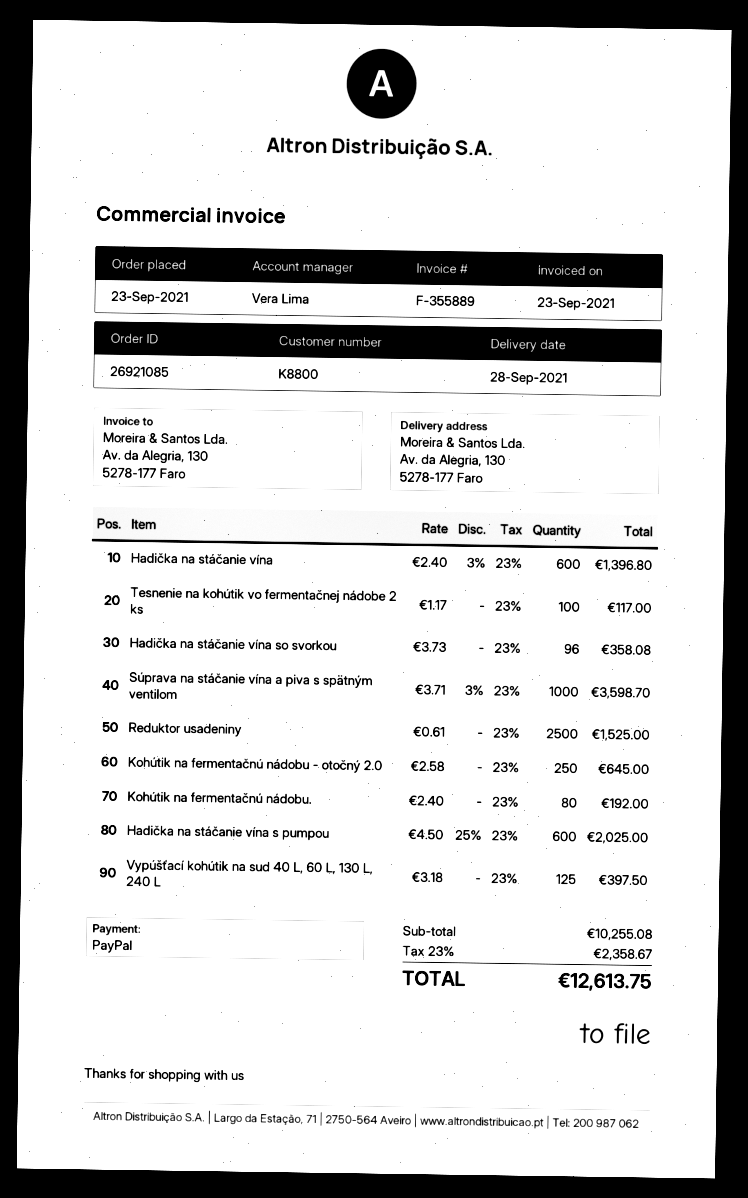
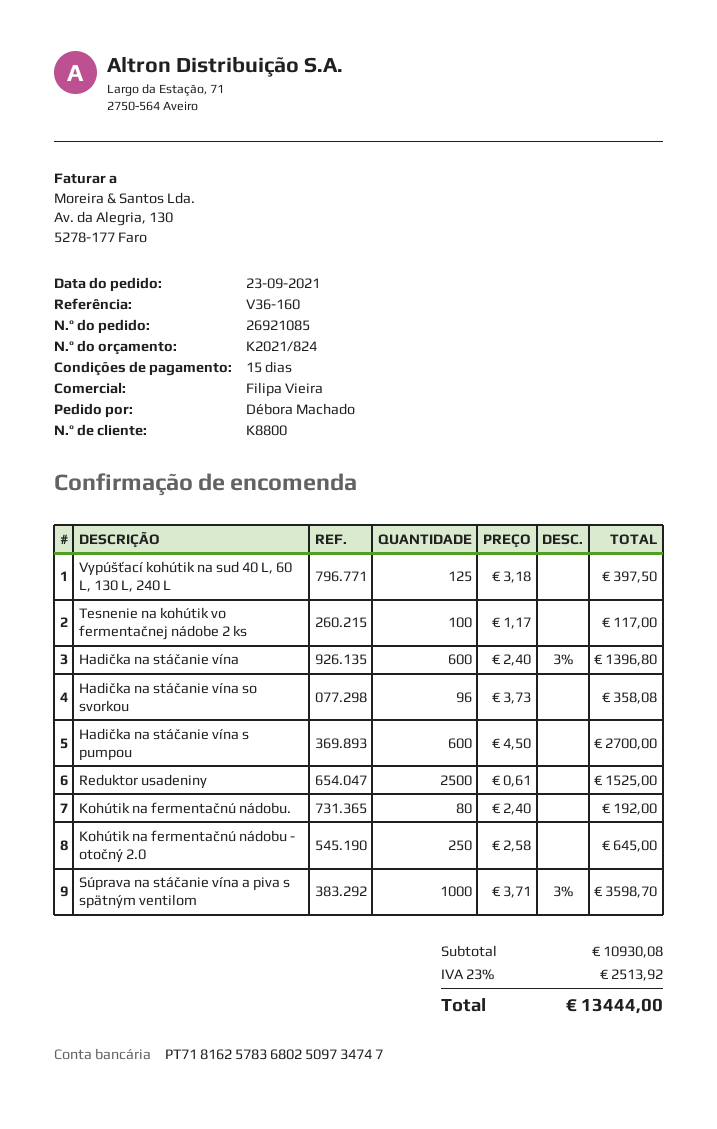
sales rep: Vera Lima -> Filipa Vieira
Hadička na stáčanie vína s pumpou: 600 x 4.50 - 25% = 2025.00 -> 600 x 4.50 = 2700.00
subtotal: 10255.08 -> 10930.08
tax: 23% = 2358.67 -> 23% = 2513.92
total: 12613.75 -> 13444.00

